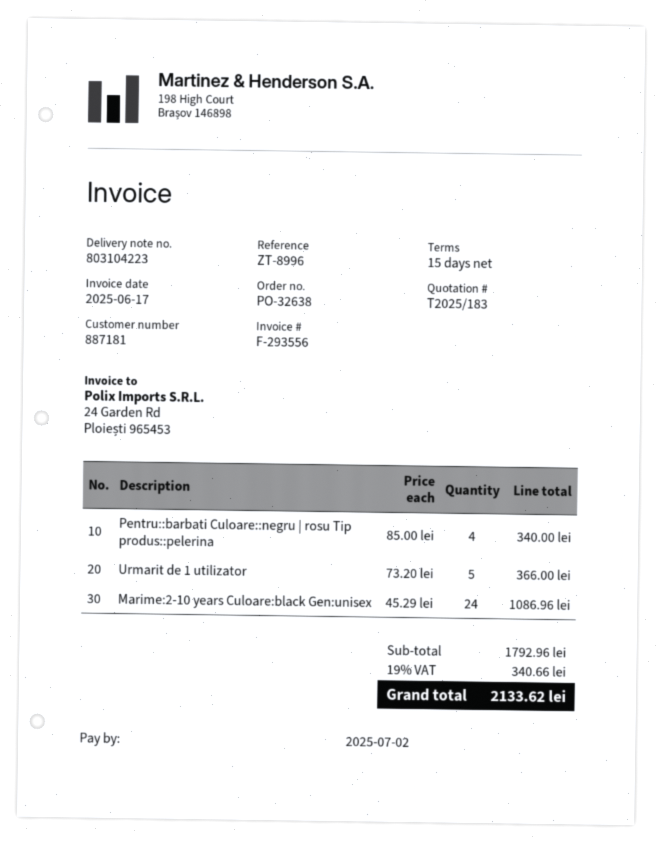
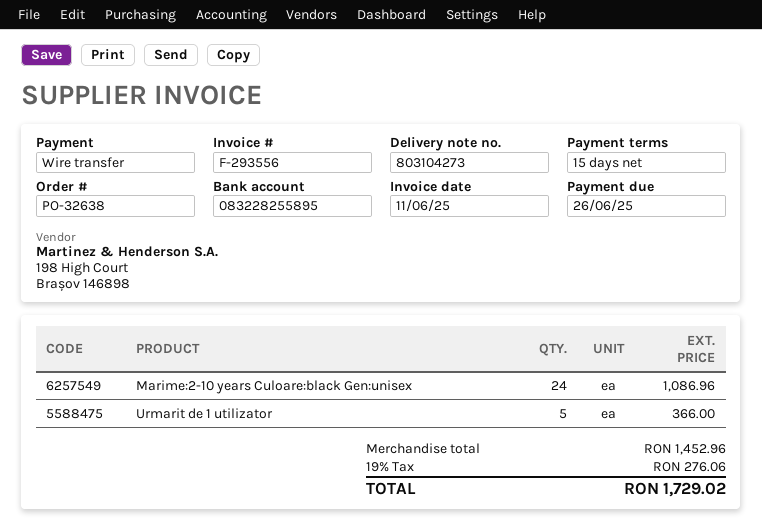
delivery note number: 803104223 -> 803104273
invoice date: 2025-06-17 -> 2025-06-11
due date: 2025-07-02 -> 2025-06-26
Pentru::barbati Culoare::negru | rosu Tip produs::pelerina: 4 for 340.00 -> none
subtotal: 1792.96 -> 1452.96
tax: 19% = 340.66 -> 19% = 276.06
total: 2133.62 -> 1729.02

